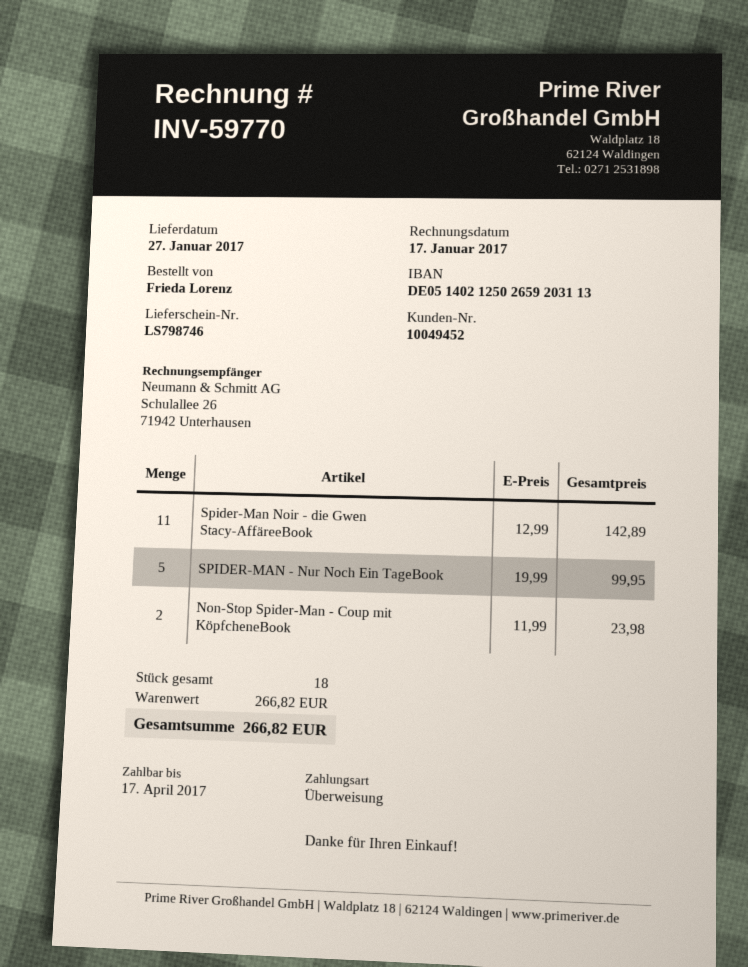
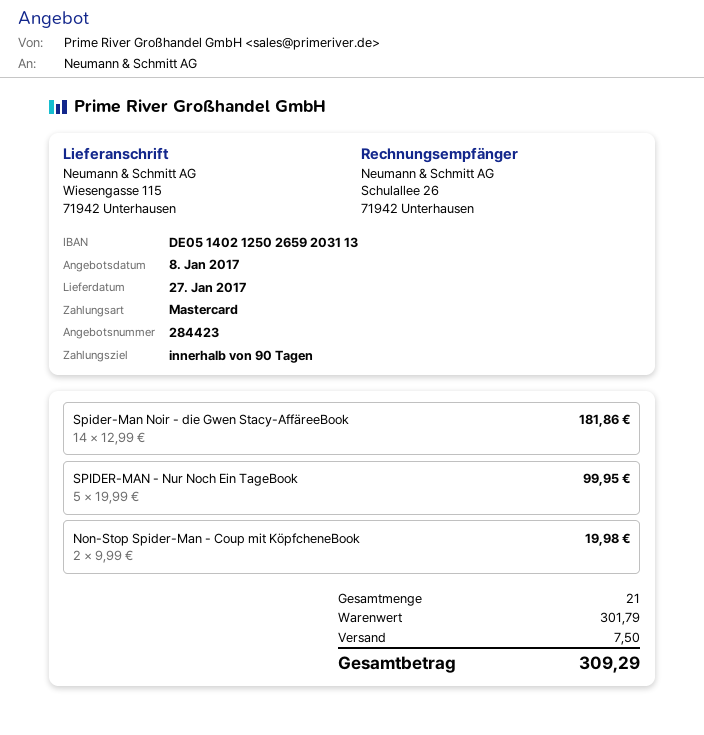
payment method: bank transfer -> Mastercard
Spider-Man Noir - die Gwen Stacy-AffäreeBook: 11 x 12.99 = 142.89 -> 14 x 12.99 = 181.86
Non-Stop Spider-Man - Coup mit KöpfcheneBook: 2 x 11.99 = 23.98 -> 2 x 9.99 = 19.98
total quantity: 18 -> 21
subtotal: 266.82 -> 301.79
shipping: none -> 7.50
total: 266.82 -> 309.29

